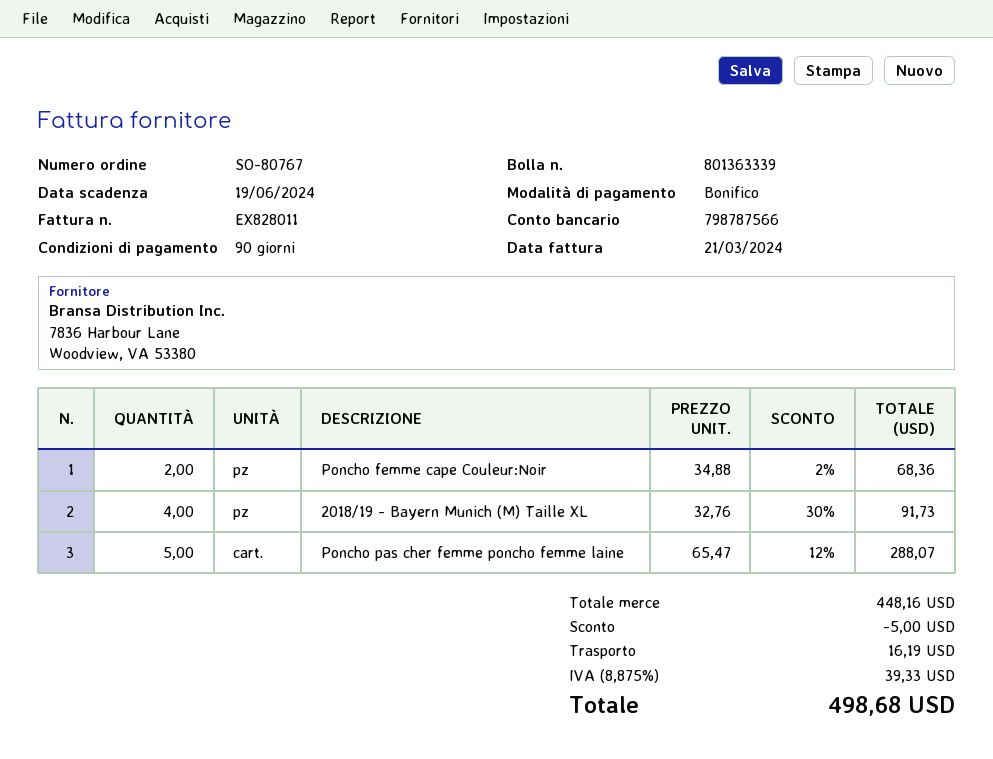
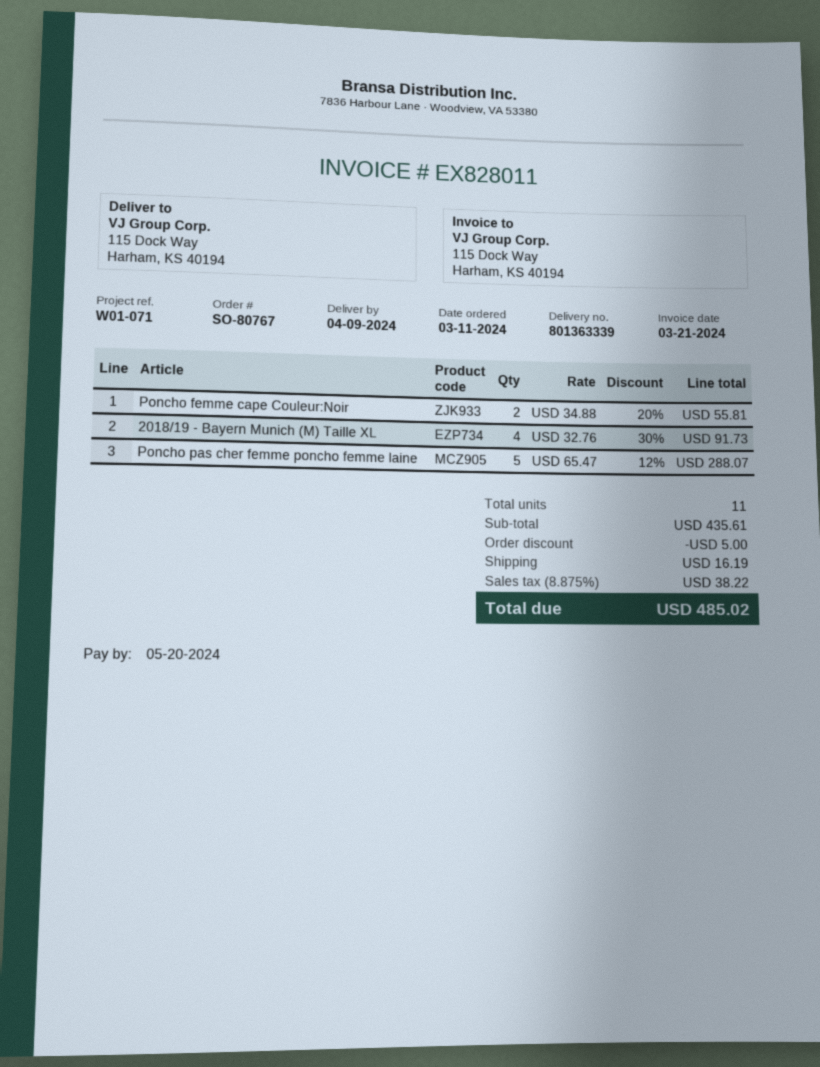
due date: 2024-06-19 -> 2024-05-20
Poncho femme cape Couleur:Noir: 2 x 34.88 - 2% = 68.36 -> 2 x 34.88 - 20% = 55.81
subtotal: 448.16 -> 435.61
tax: 8.875% = 39.33 -> 8.875% = 38.22
total: 498.68 -> 485.02

